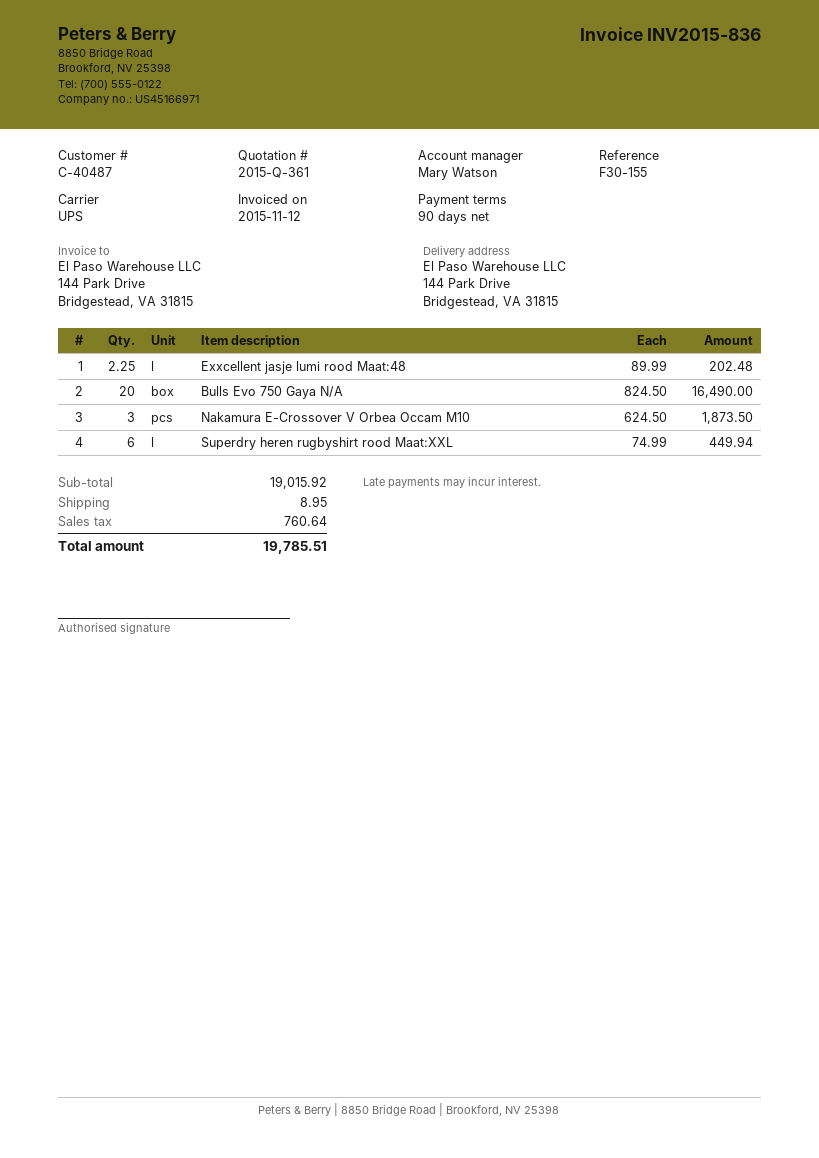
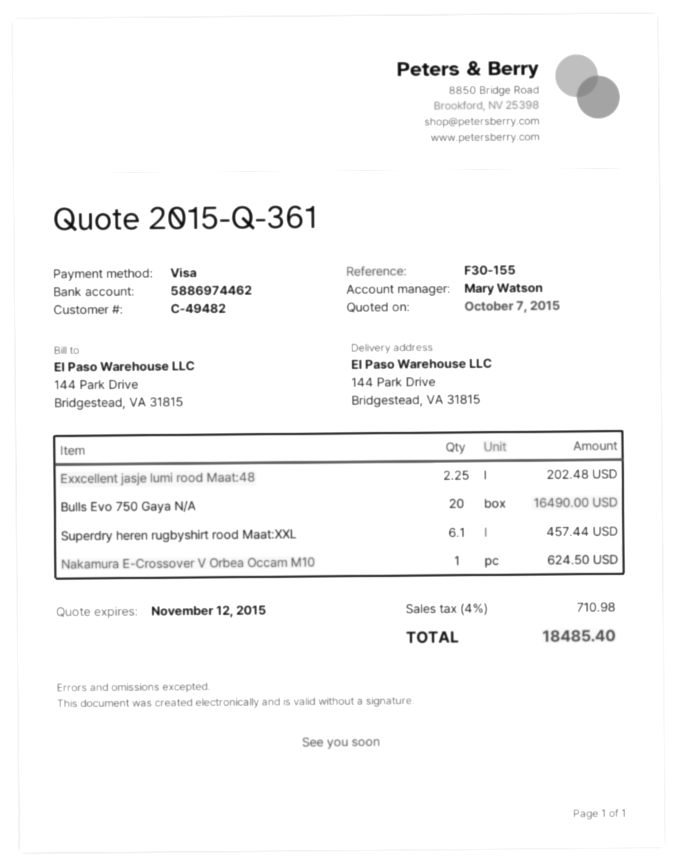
customer number: C-40487 -> C-49482
Nakamura E-Crossover V Orbea Occam M10: 3 for 1873.50 -> 1 for 624.50
Superdry heren rugbyshirt rood Maat:XXL: 6 for 449.94 -> 6.1 for 457.44
shipping: 8.95 -> none
tax: 760.64 -> 710.98
total: 19785.51 -> 18485.40

